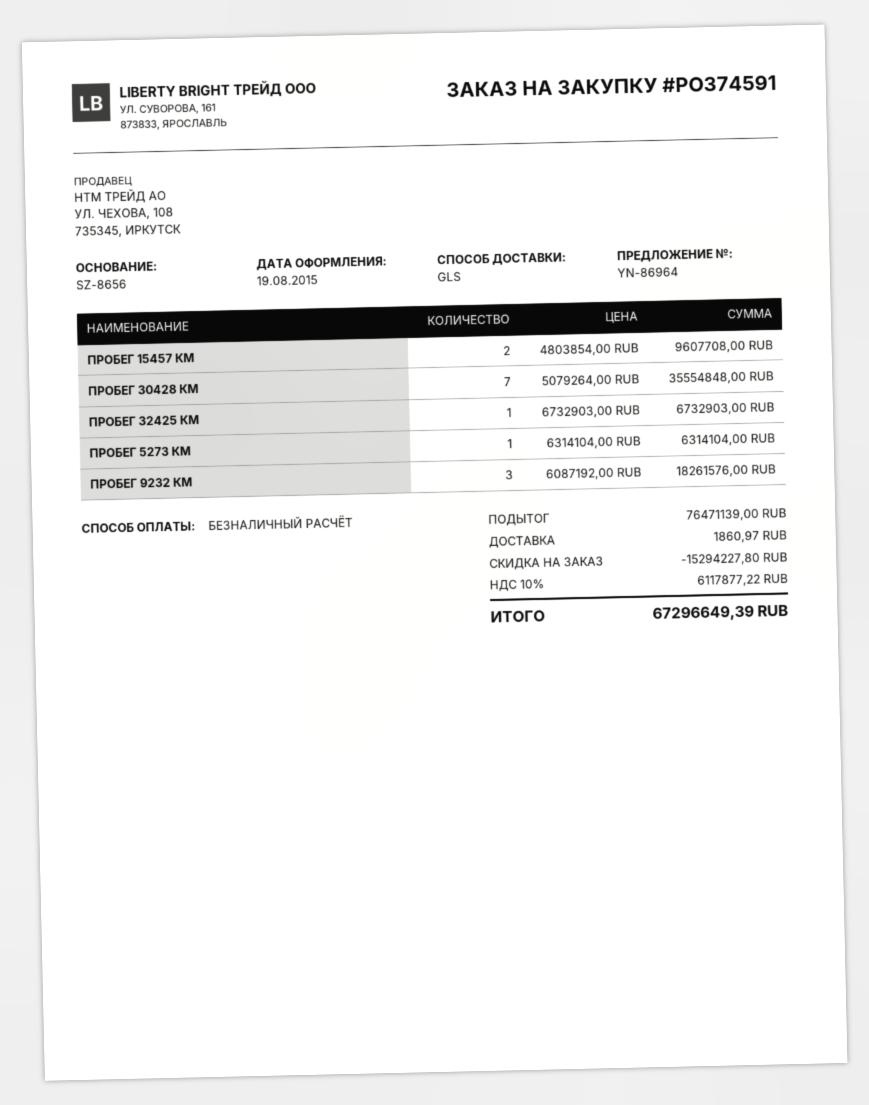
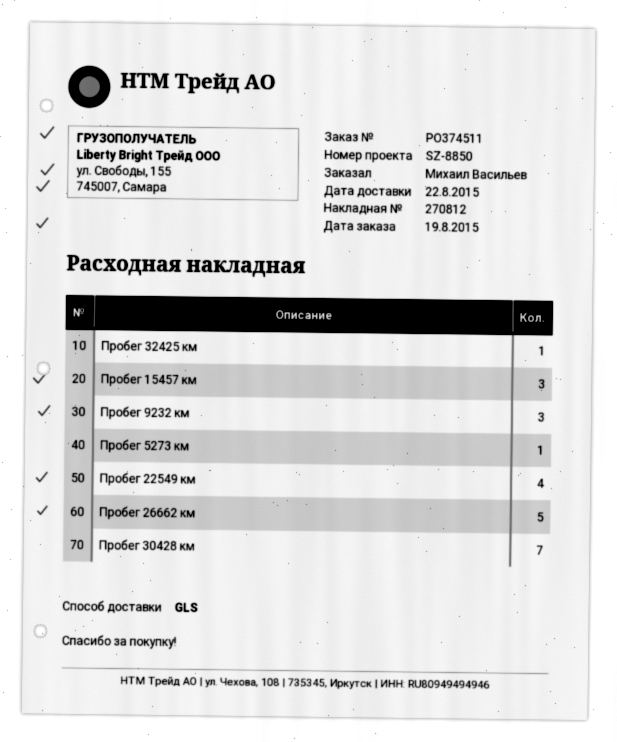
order number: PO374591 -> PO374511
reference: SZ-8656 -> SZ-8850
ПРОБЕГ 15457 КМ: 2 -> 3
Пробег 22549 км: none -> 4
Пробег 26662 км: none -> 5

